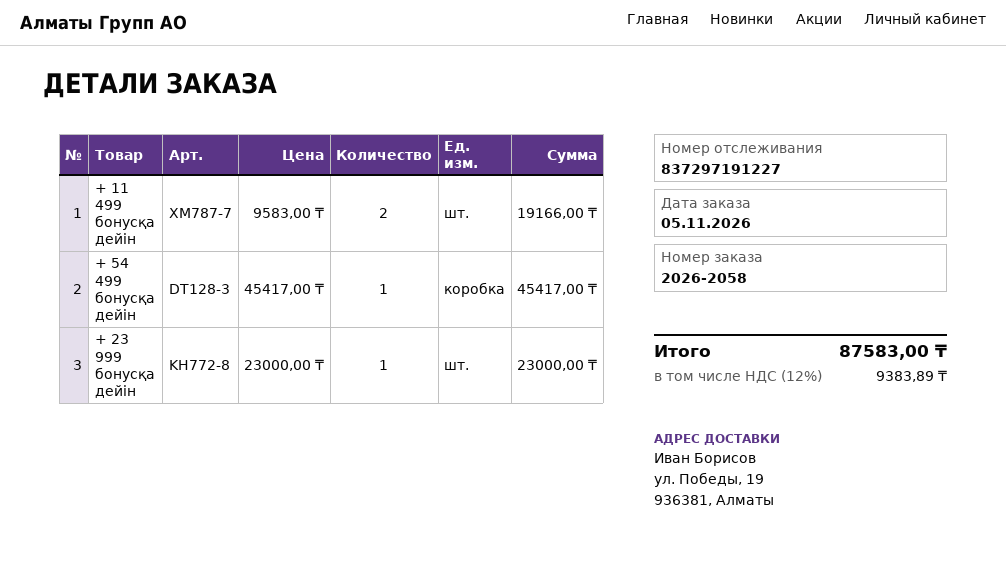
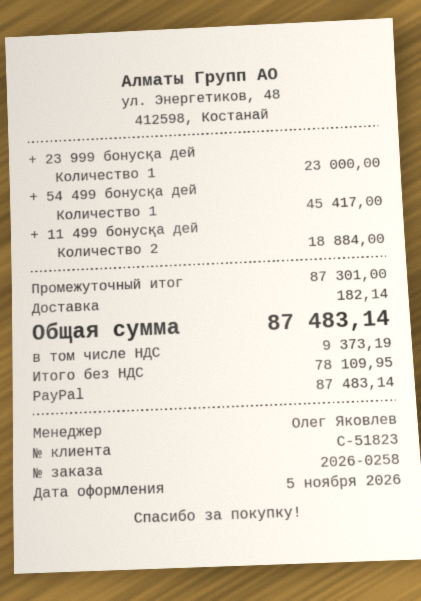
order number: 2026-2058 -> 2026-0258
+ 11 499 бонусқа дейін: 2 for 19166.00 -> 2 for 18884.00
shipping: none -> 182.14
tax: 9383.89 -> 9373.19
total: 87583.00 -> 87483.14

